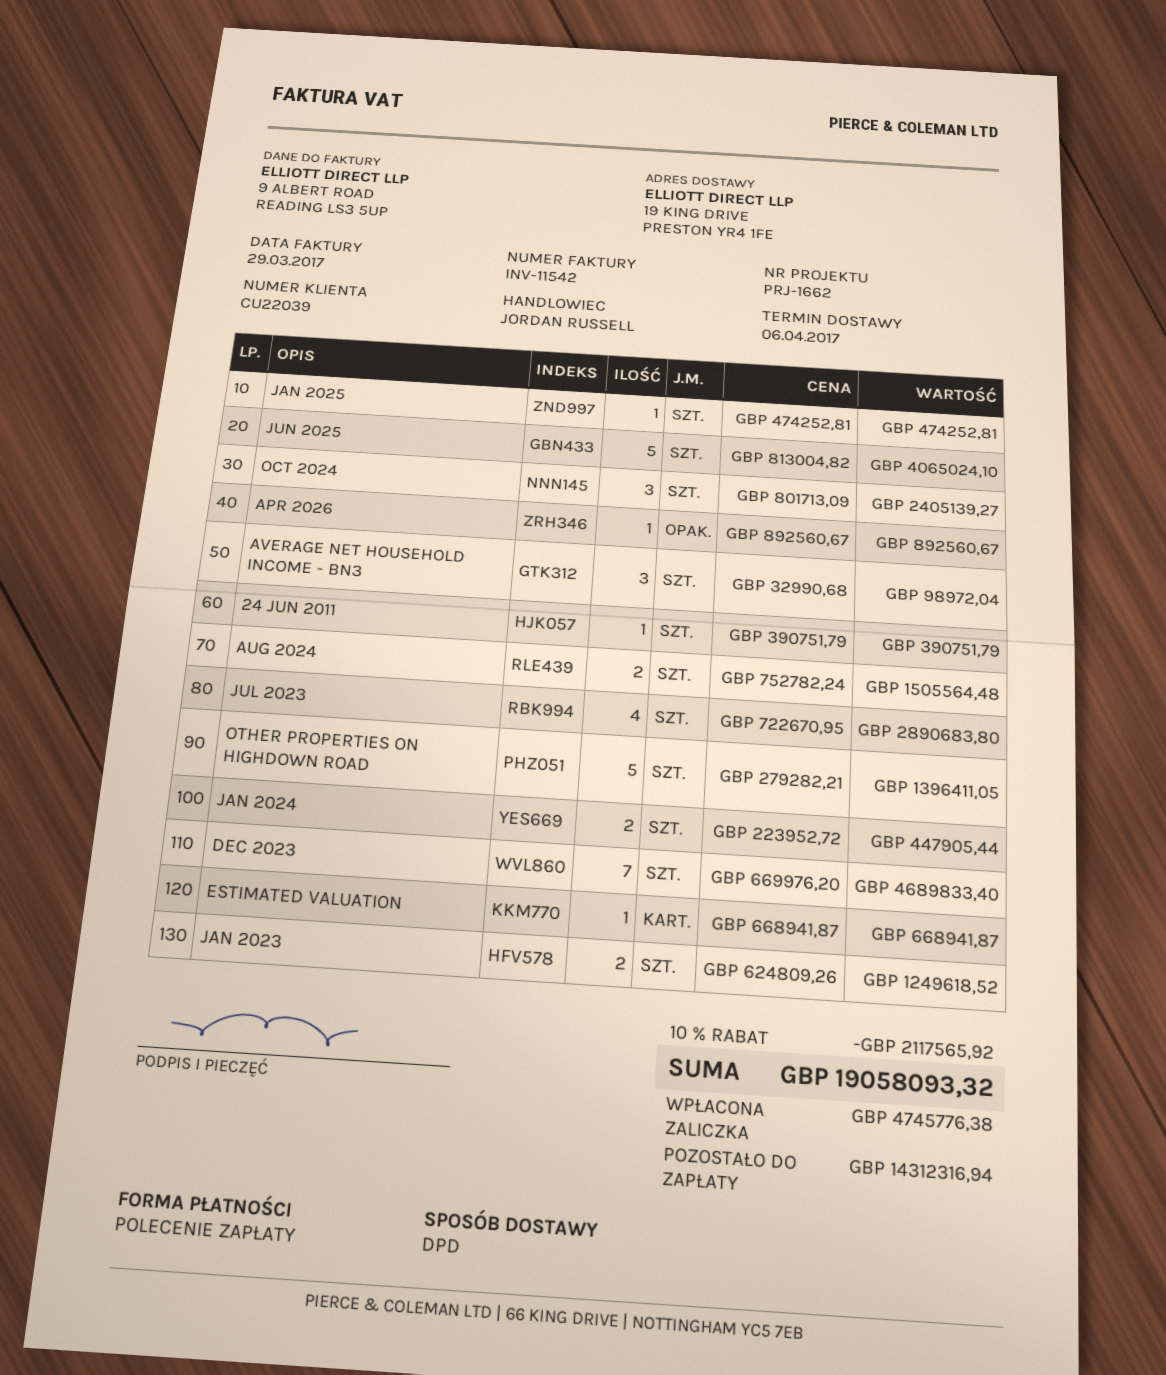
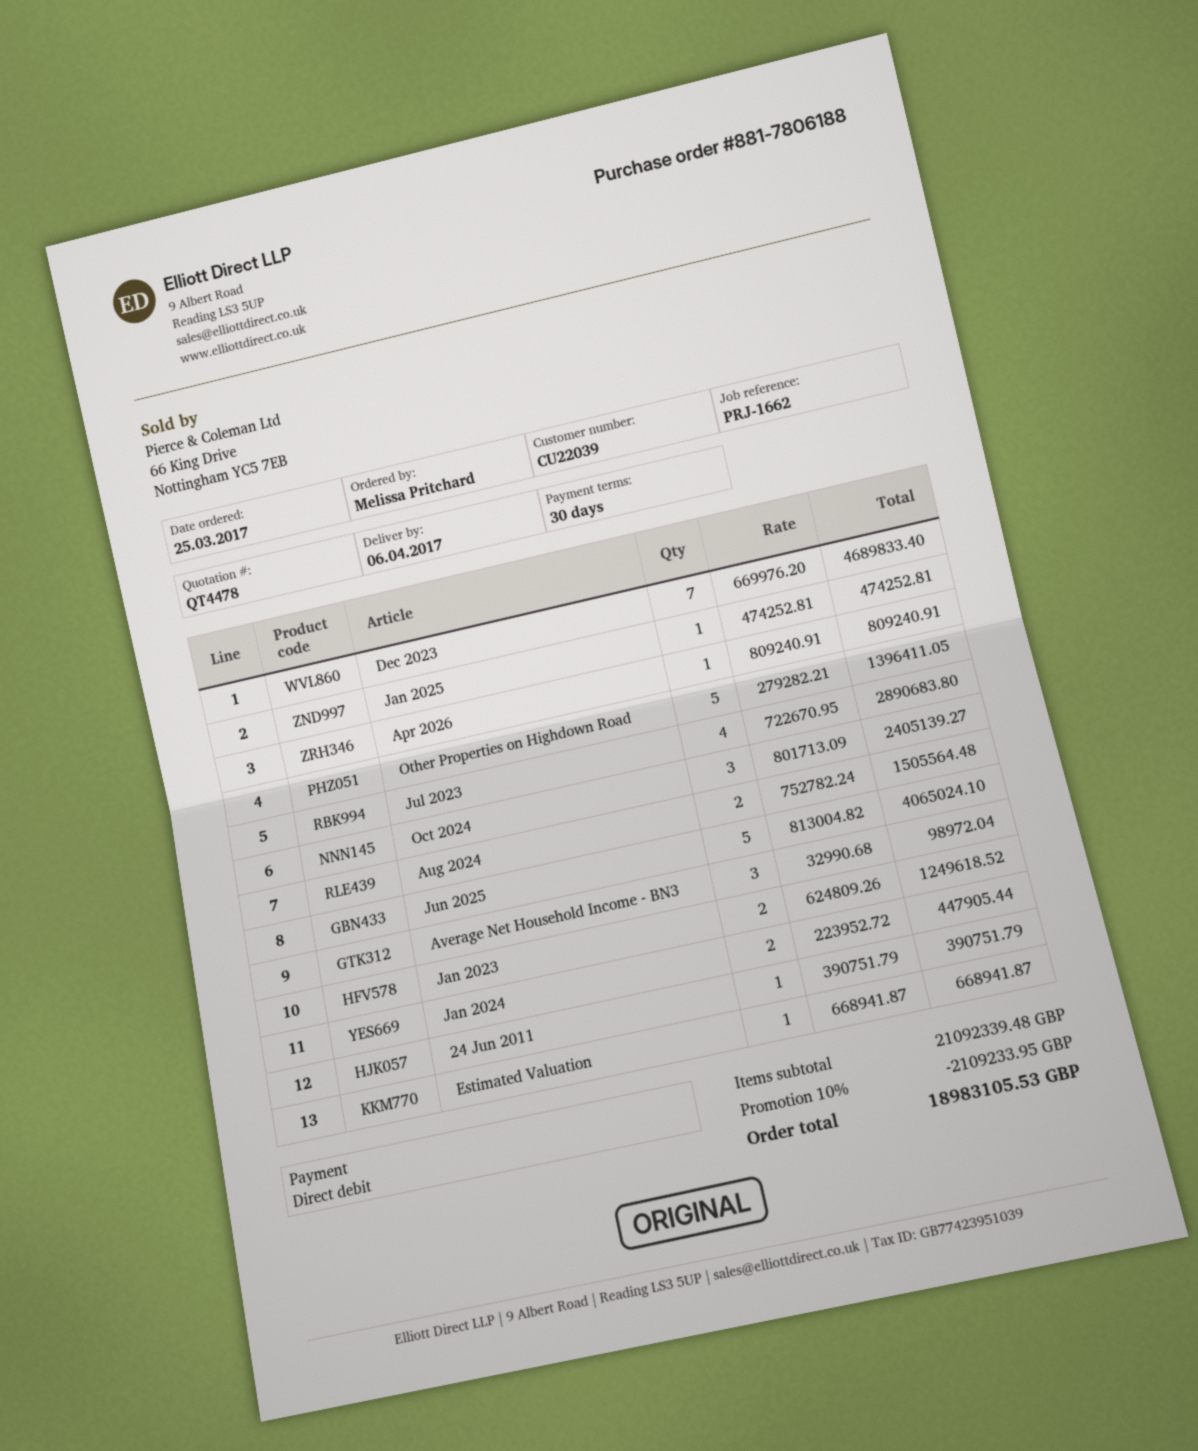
APR 2026: 1 x 892560.67 = 892560.67 -> 1 x 809240.91 = 809240.91
discount: 10% = 2117565.92 -> 10% = 2109233.95
total: 19058093.32 -> 18983105.53

